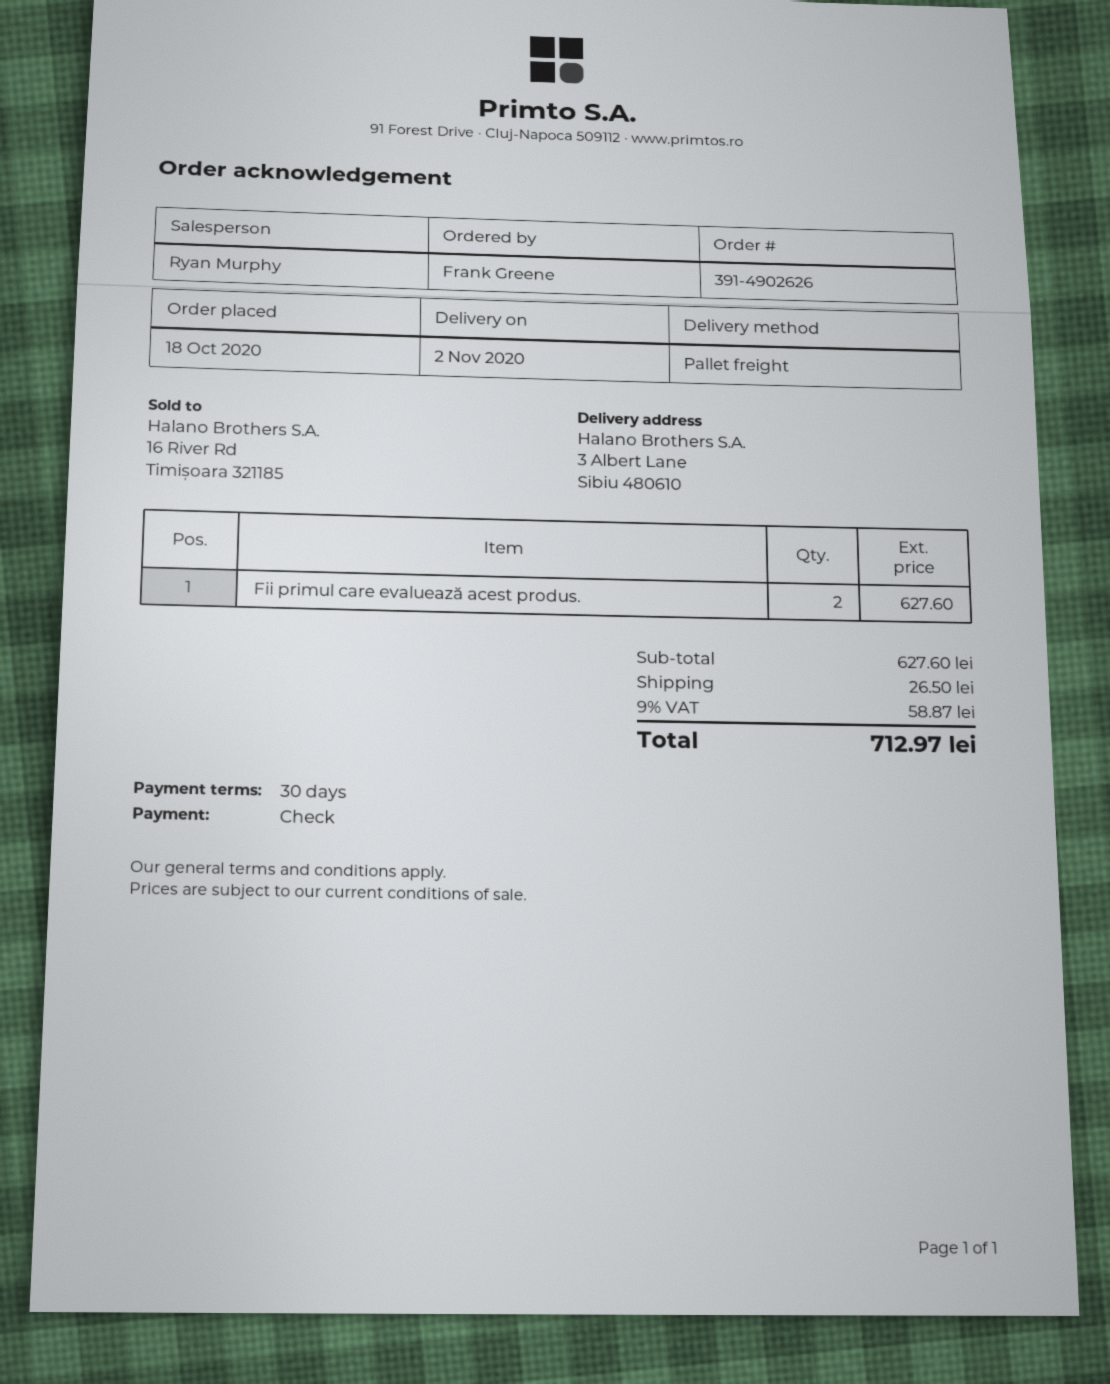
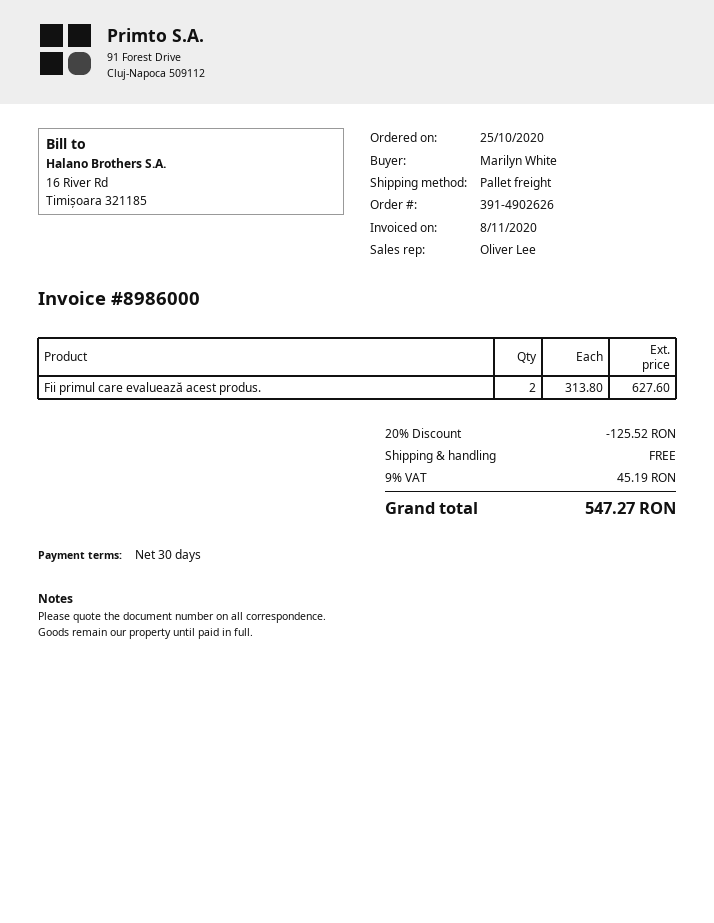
order date: 2020-10-18 -> 2020-10-25
ordered by: Frank Greene -> Marilyn White
sales rep: Ryan Murphy -> Oliver Lee
discount: none -> 20% = 125.52
shipping: 26.50 -> 0.00
tax: 9% = 58.87 -> 9% = 45.19
total: 712.97 -> 547.27

